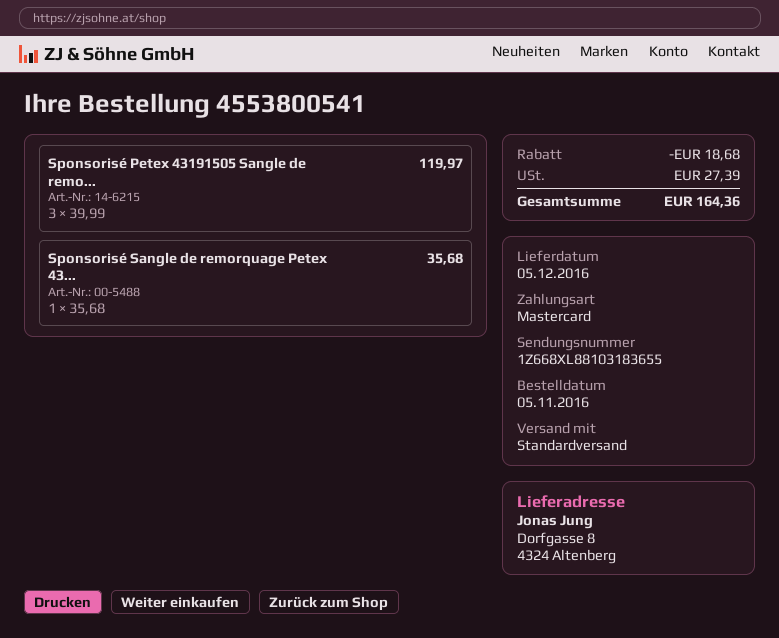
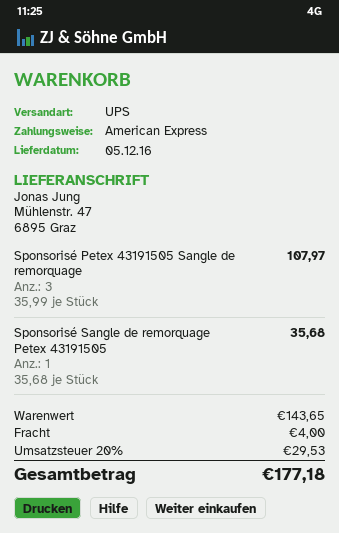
payment method: Mastercard -> American Express
shipping method: standard -> UPS
ship to: Dorfgasse 8, 4324 Altenberg -> Mühlenstr. 47, 6895 Graz
Sponsorisé Petex 43191505 Sangle de remo...: 3 x 39.99 = 119.97 -> 3 x 35.99 = 107.97
discount: 18.68 -> none
shipping: none -> 4.00
tax: 27.39 -> 29.53
total: 164.36 -> 177.18

